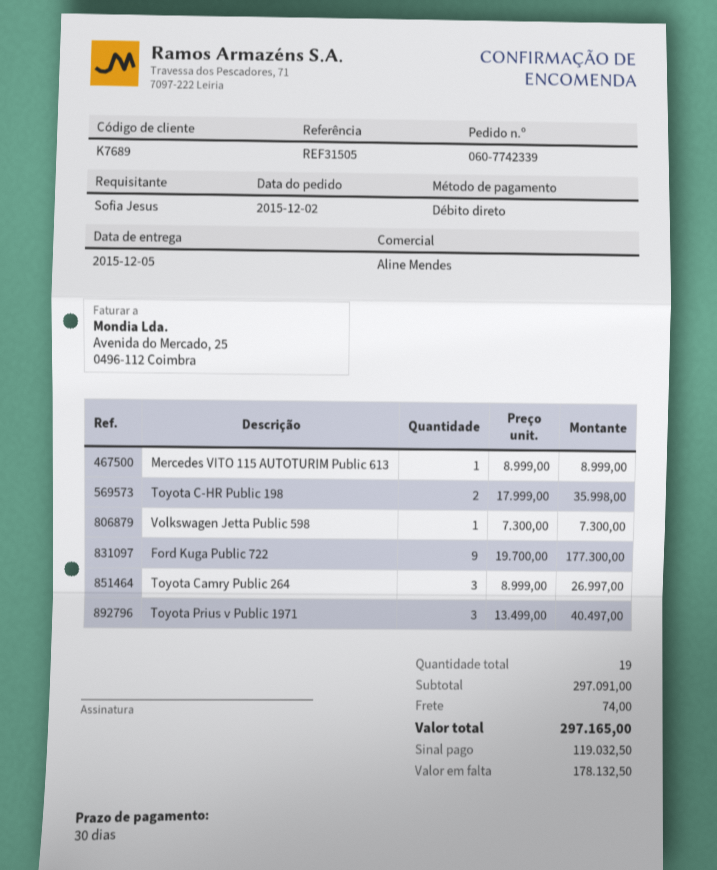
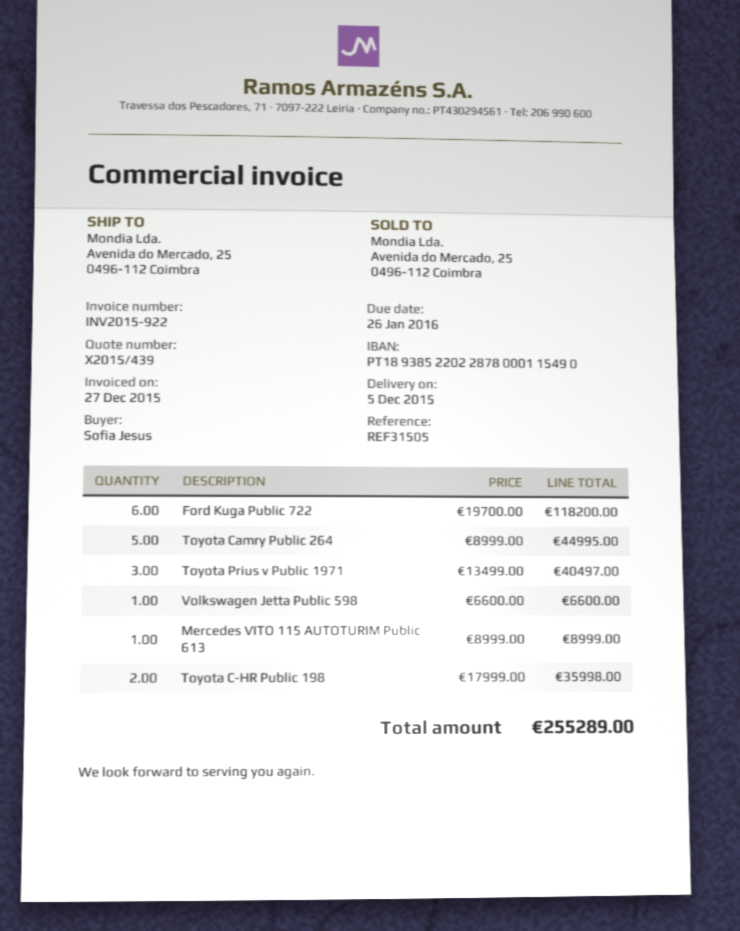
Volkswagen Jetta Public 598: 1 x 7300.00 = 7300.00 -> 1 x 6600.00 = 6600.00
Ford Kuga Public 722: 9 x 19700.00 = 177300.00 -> 6 x 19700.00 = 118200.00
Toyota Camry Public 264: 3 x 8999.00 = 26997.00 -> 5 x 8999.00 = 44995.00
shipping: 74.00 -> none
total: 297165.00 -> 255289.00

